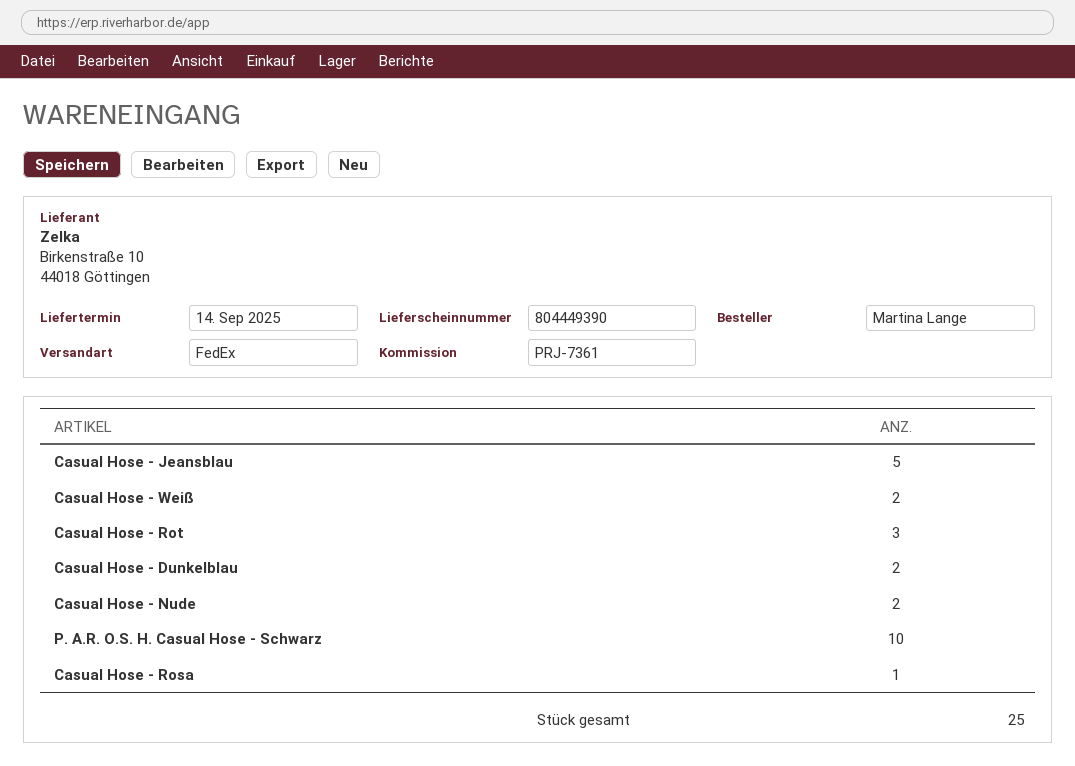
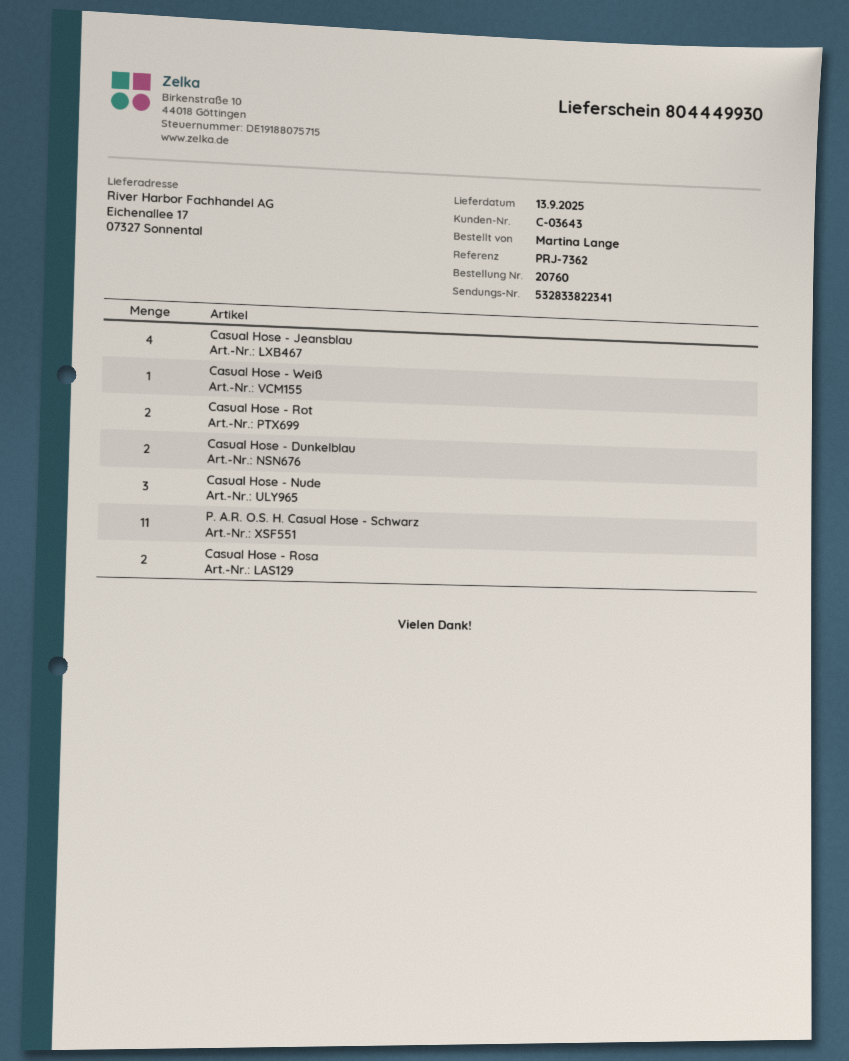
delivery note number: 804449390 -> 804449930
delivery date: 2025-09-14 -> 2025-09-13
reference: PRJ-7361 -> PRJ-7362
Casual Hose - Jeansblau: 5 -> 4
Casual Hose - Weiß: 2 -> 1
Casual Hose - Rot: 3 -> 2
Casual Hose - Nude: 2 -> 3
P. A.R. O.S. H. Casual Hose - Schwarz: 10 -> 11
Casual Hose - Rosa: 1 -> 2

